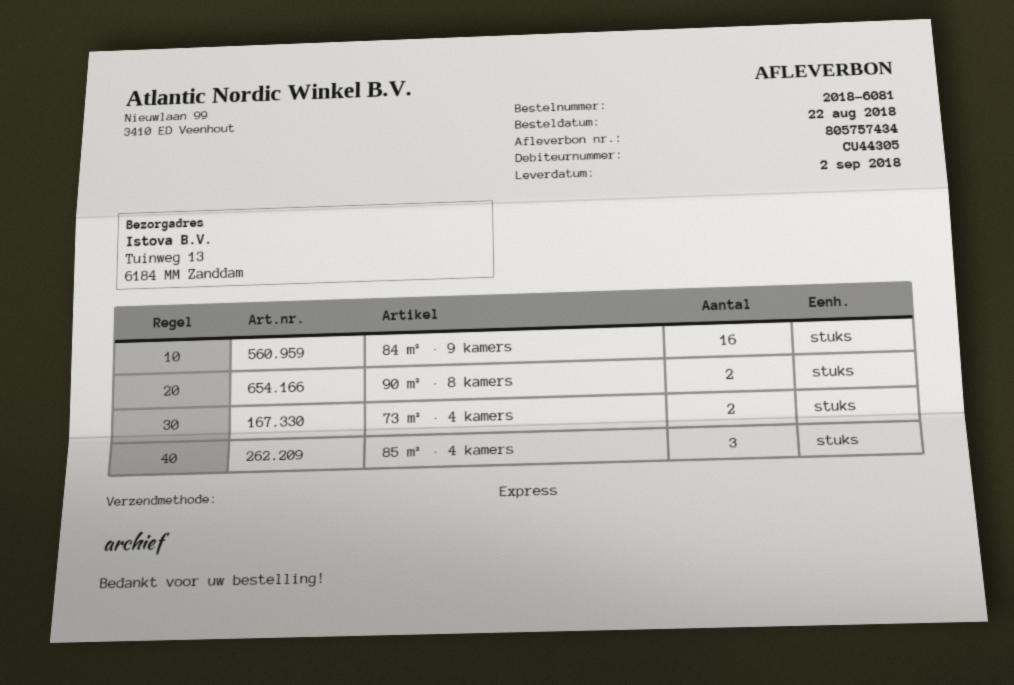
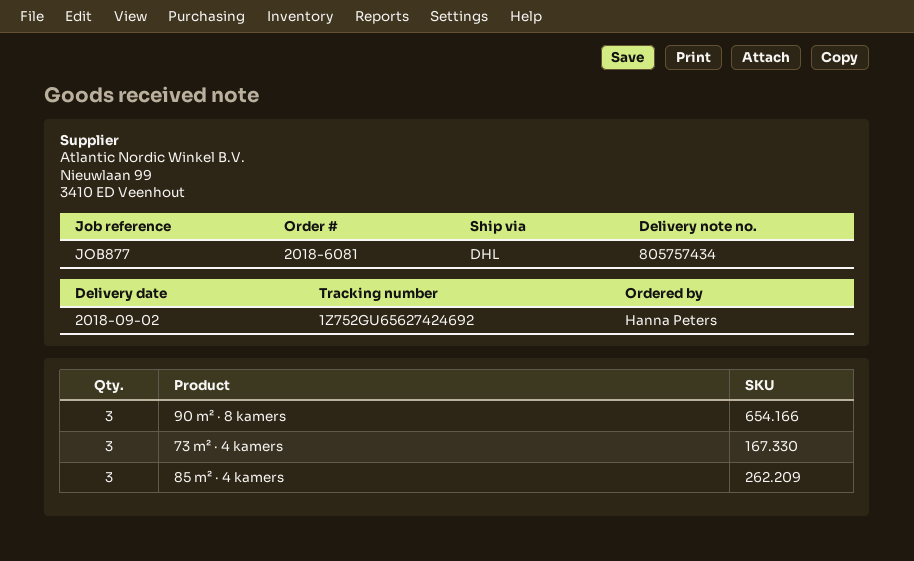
shipping method: express -> DHL
84 m² · 9 kamers: 16 -> none
90 m² · 8 kamers: 2 -> 3
73 m² · 4 kamers: 2 -> 3

